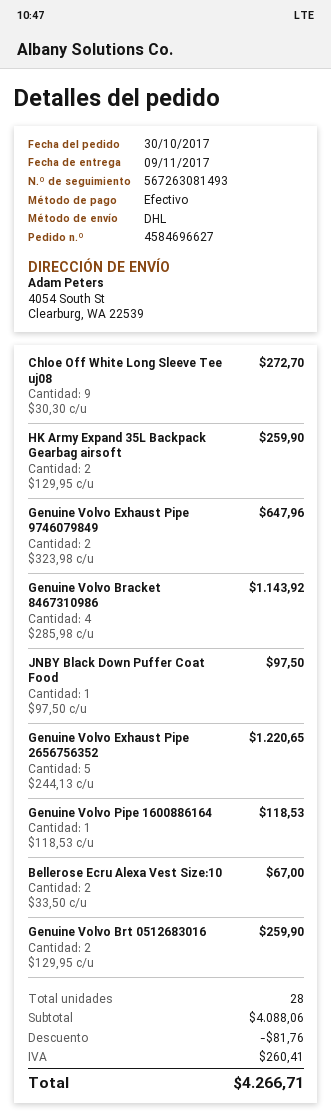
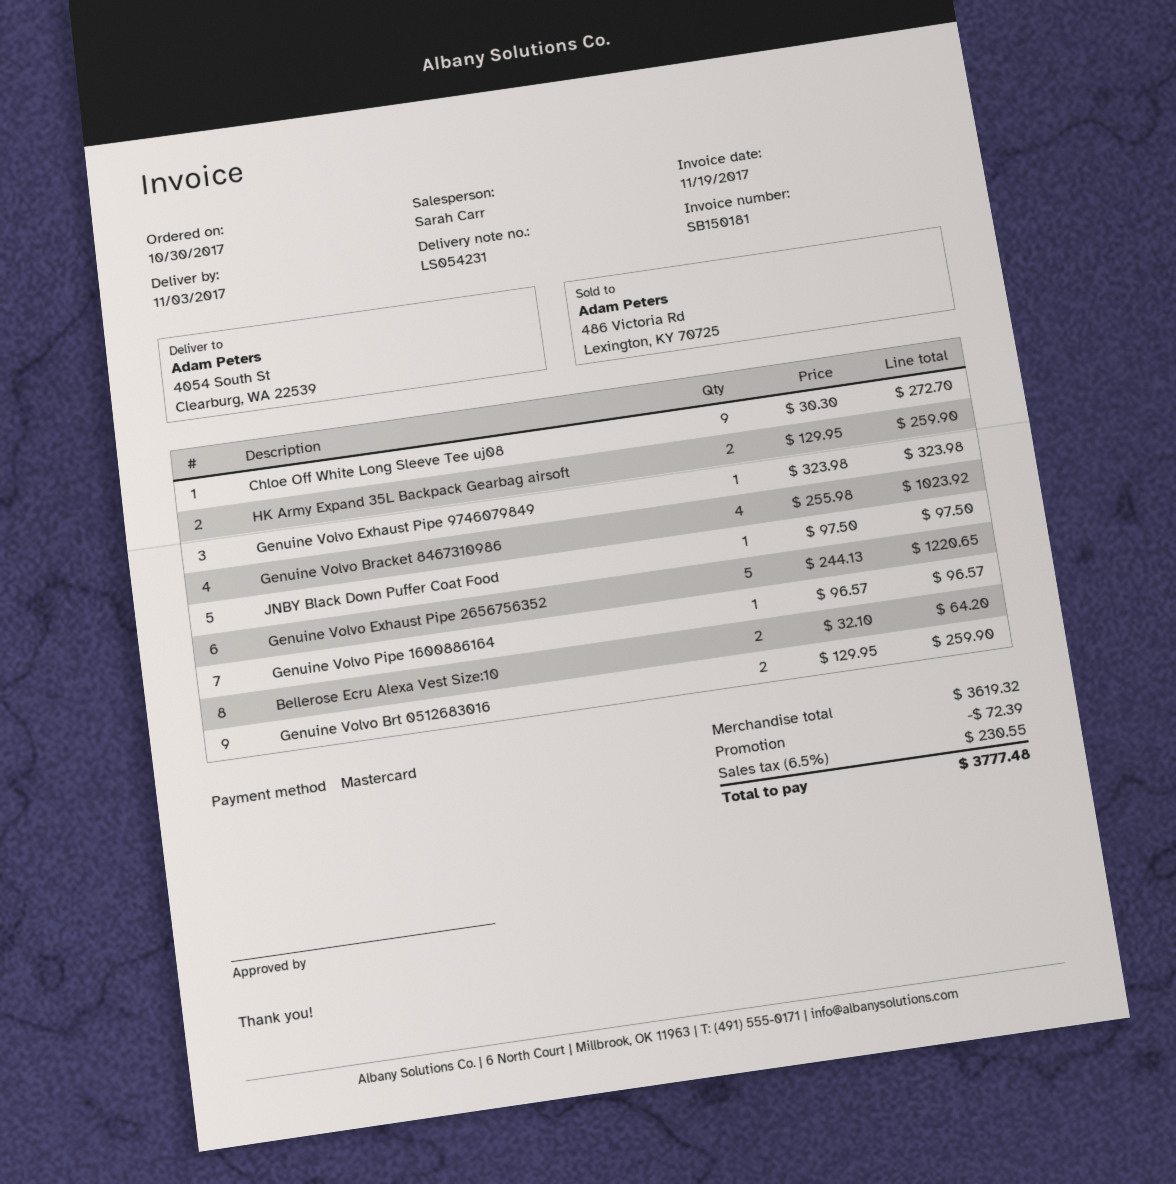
delivery date: 2017-11-09 -> 2017-11-03
payment method: cash -> Mastercard
Genuine Volvo Exhaust Pipe 9746079849: 2 x 323.98 = 647.96 -> 1 x 323.98 = 323.98
Genuine Volvo Bracket 8467310986: 4 x 285.98 = 1143.92 -> 4 x 255.98 = 1023.92
Genuine Volvo Pipe 1600886164: 1 x 118.53 = 118.53 -> 1 x 96.57 = 96.57
Bellerose Ecru Alexa Vest Size:10: 2 x 33.50 = 67.00 -> 2 x 32.10 = 64.20
subtotal: 4088.06 -> 3619.32
discount: 81.76 -> 72.39
tax: 260.41 -> 230.55
total: 4266.71 -> 3777.48

